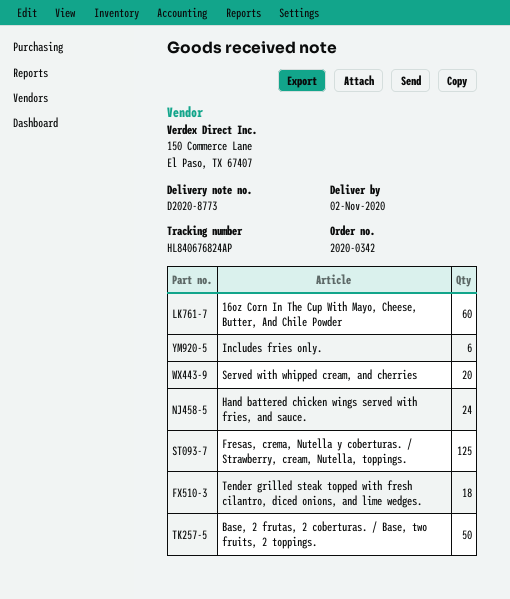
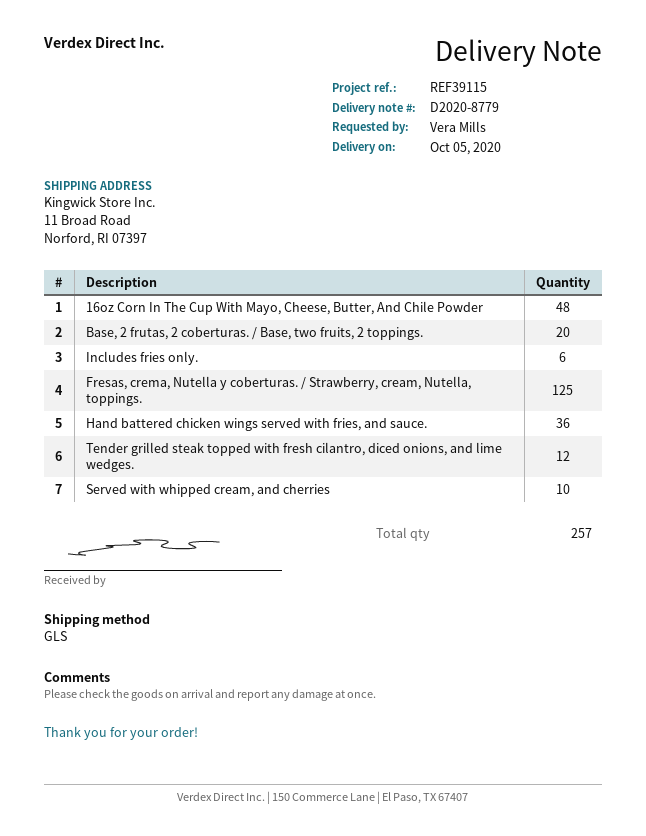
delivery note number: D2020-8773 -> D2020-8779
delivery date: 2020-11-02 -> 2020-10-05
16oz Corn In The Cup With Mayo, Cheese, Butter, And Chile Powder: 60 -> 48
Served with whipped cream, and cherries: 20 -> 10
Hand battered chicken wings served with fries, and sauce.: 24 -> 36
Tender grilled steak topped with fresh cilantro, diced onions, and lime wedges.: 18 -> 12
Base, 2 frutas, 2 coberturas. / Base, two fruits, 2 toppings.: 50 -> 20

